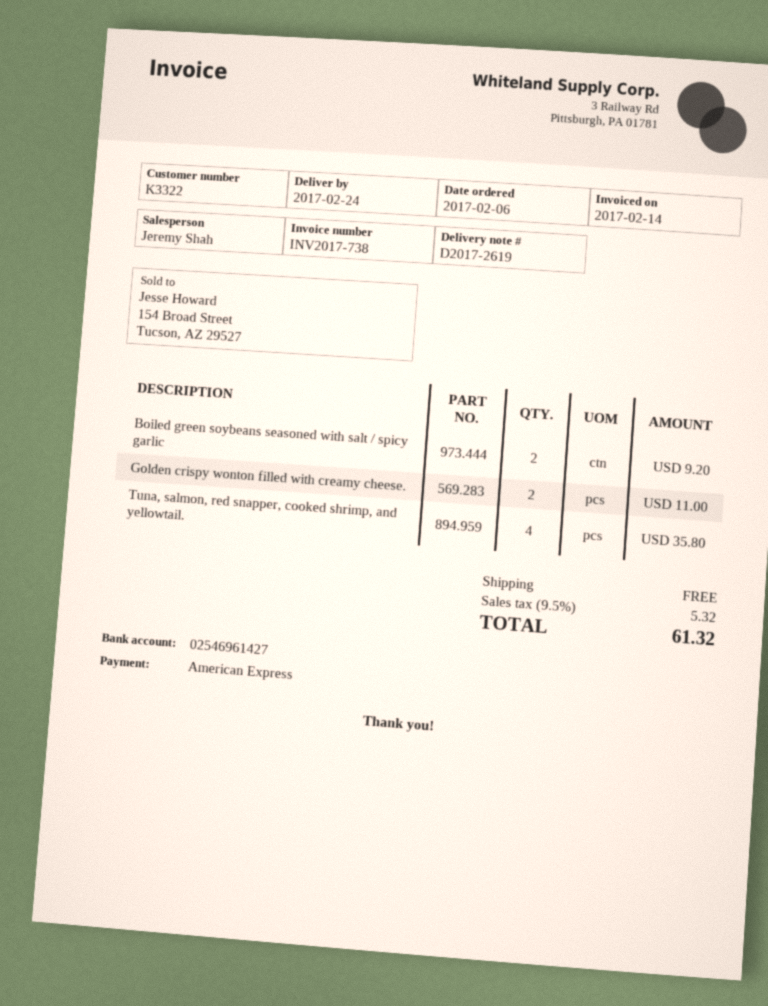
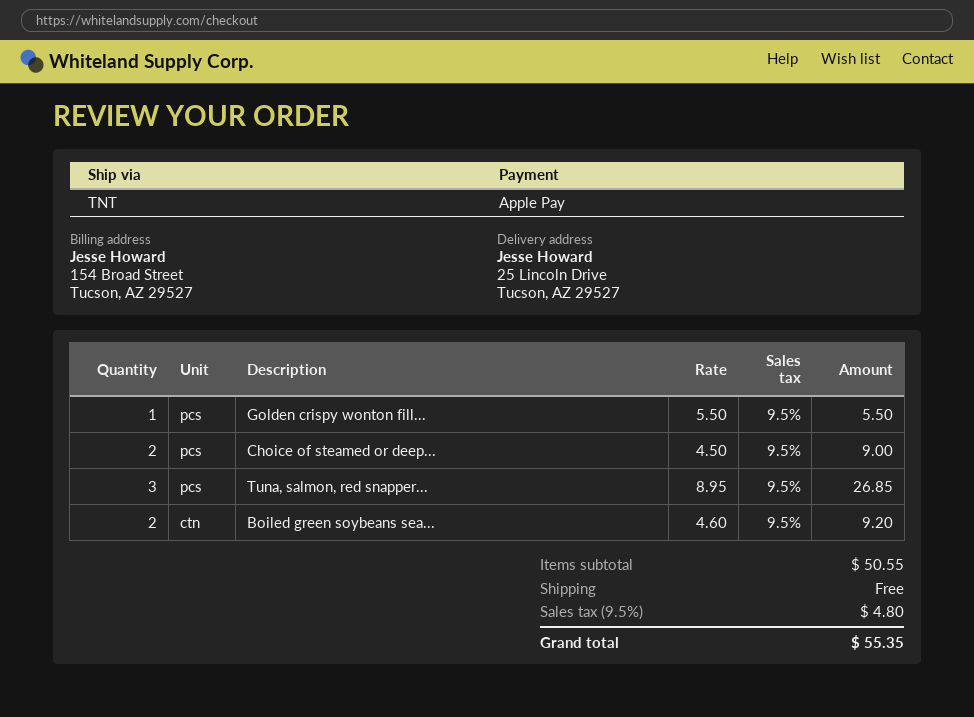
payment method: American Express -> Apple Pay
Golden crispy wonton filled with creamy cheese.: 2 for 11.00 -> 1 for 5.50
Tuna, salmon, red snapper, cooked shrimp, and yellowtail.: 4 for 35.80 -> 3 for 26.85
Choice of steamed or deep...: none -> 2 for 9.00
tax: 9.5% = 5.32 -> 9.5% = 4.80
total: 61.32 -> 55.35

